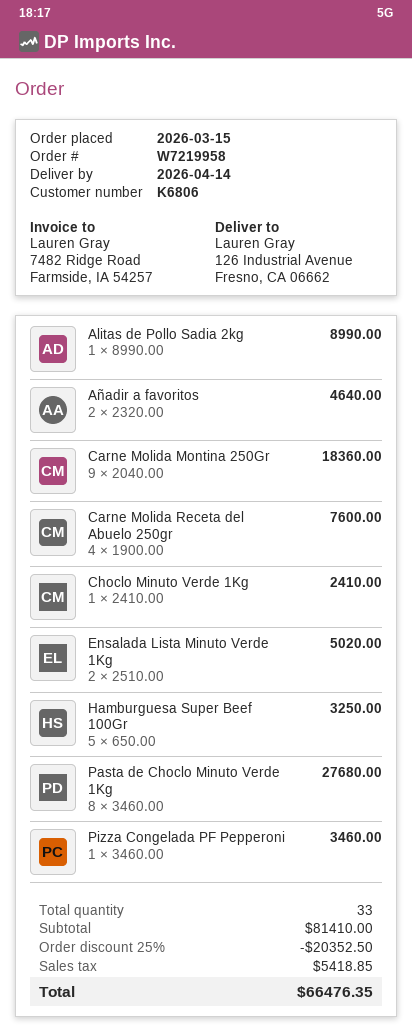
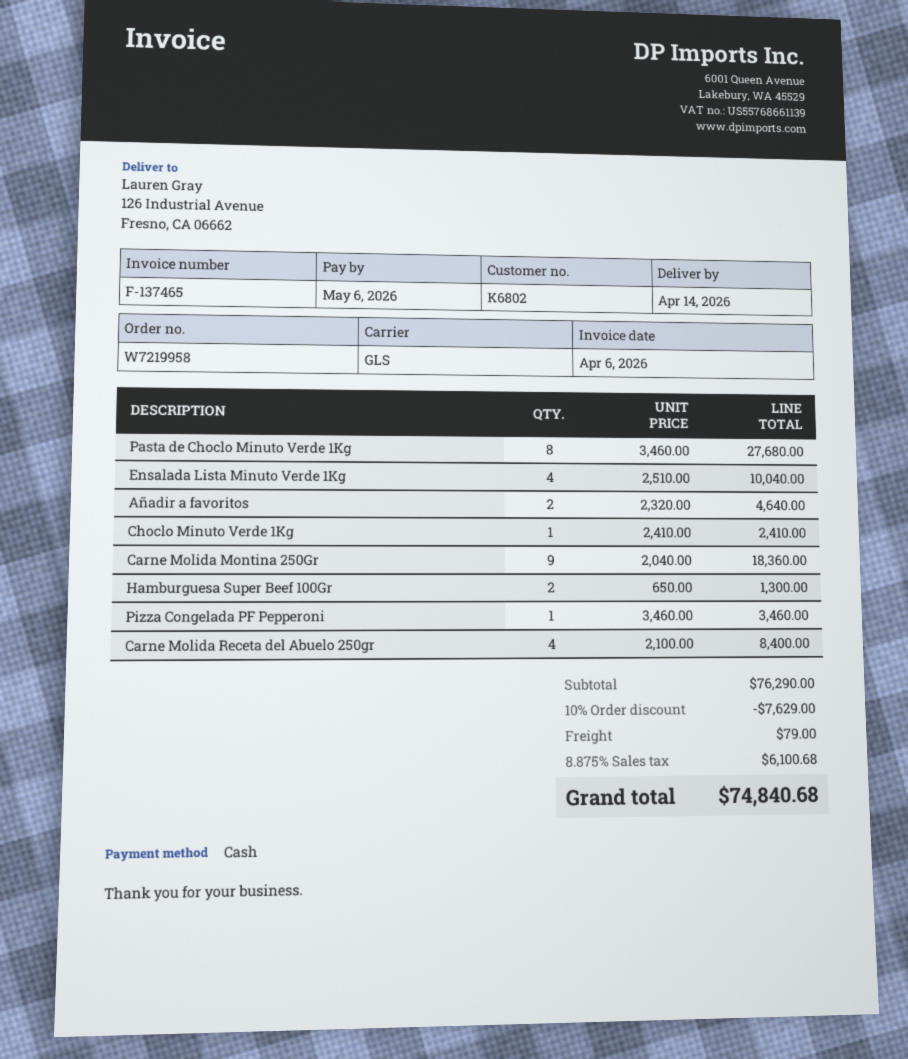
customer number: K6806 -> K6802
Alitas de Pollo Sadia 2kg: 1 x 8990.00 = 8990.00 -> none
Carne Molida Receta del Abuelo 250gr: 4 x 1900.00 = 7600.00 -> 4 x 2100.00 = 8400.00
Ensalada Lista Minuto Verde 1Kg: 2 x 2510.00 = 5020.00 -> 4 x 2510.00 = 10040.00
Hamburguesa Super Beef 100Gr: 5 x 650.00 = 3250.00 -> 2 x 650.00 = 1300.00
subtotal: 81410.00 -> 76290.00
discount: 25% = 20352.50 -> 10% = 7629.00
shipping: none -> 79.00
tax: 5418.85 -> 6100.68
total: 66476.35 -> 74840.68

